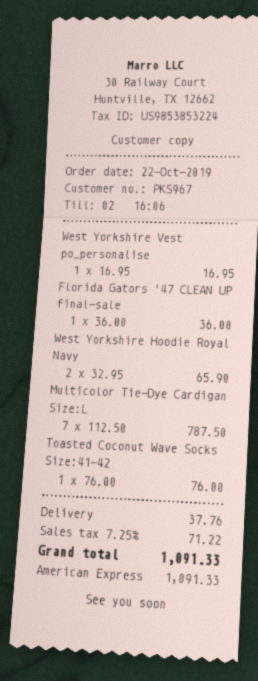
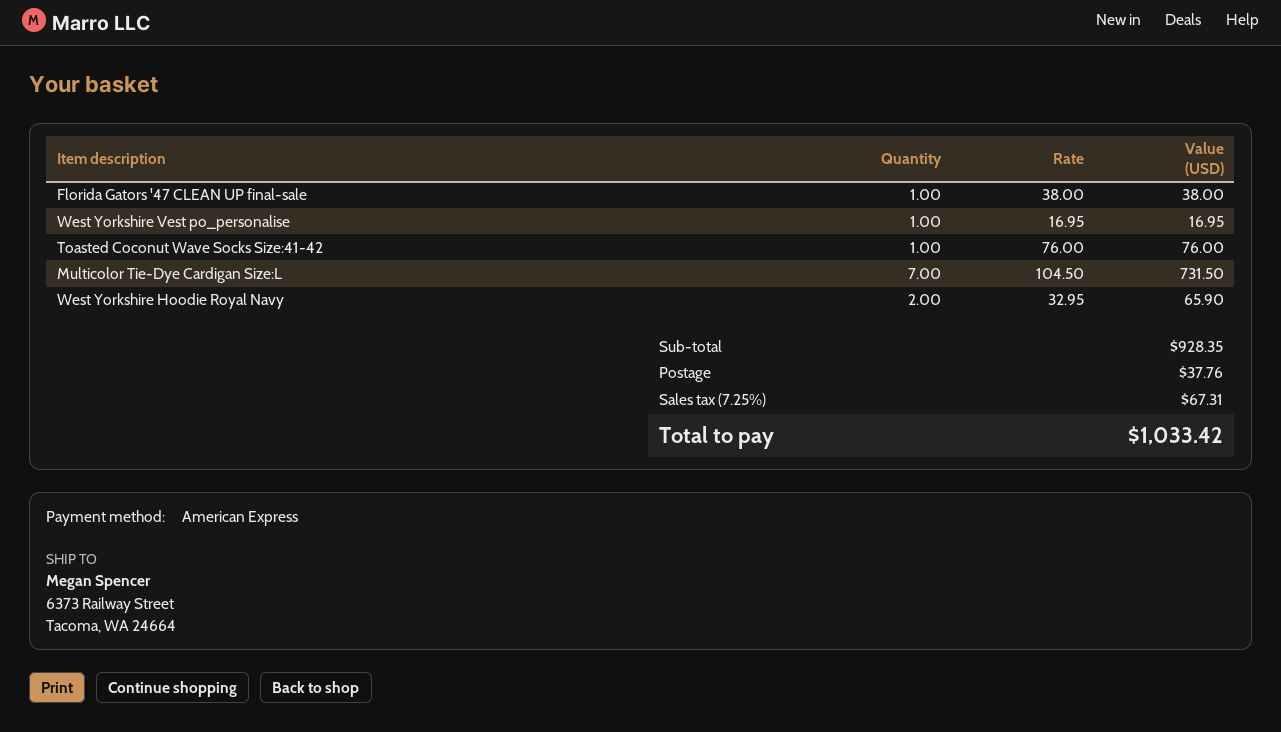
Florida Gators '47 CLEAN UP final-sale: 1 x 36.00 = 36.00 -> 1 x 38.00 = 38.00
Multicolor Tie-Dye Cardigan Size:L: 7 x 112.50 = 787.50 -> 7 x 104.50 = 731.50
tax: 7.25% = 71.22 -> 7.25% = 67.31
total: 1091.33 -> 1033.42

